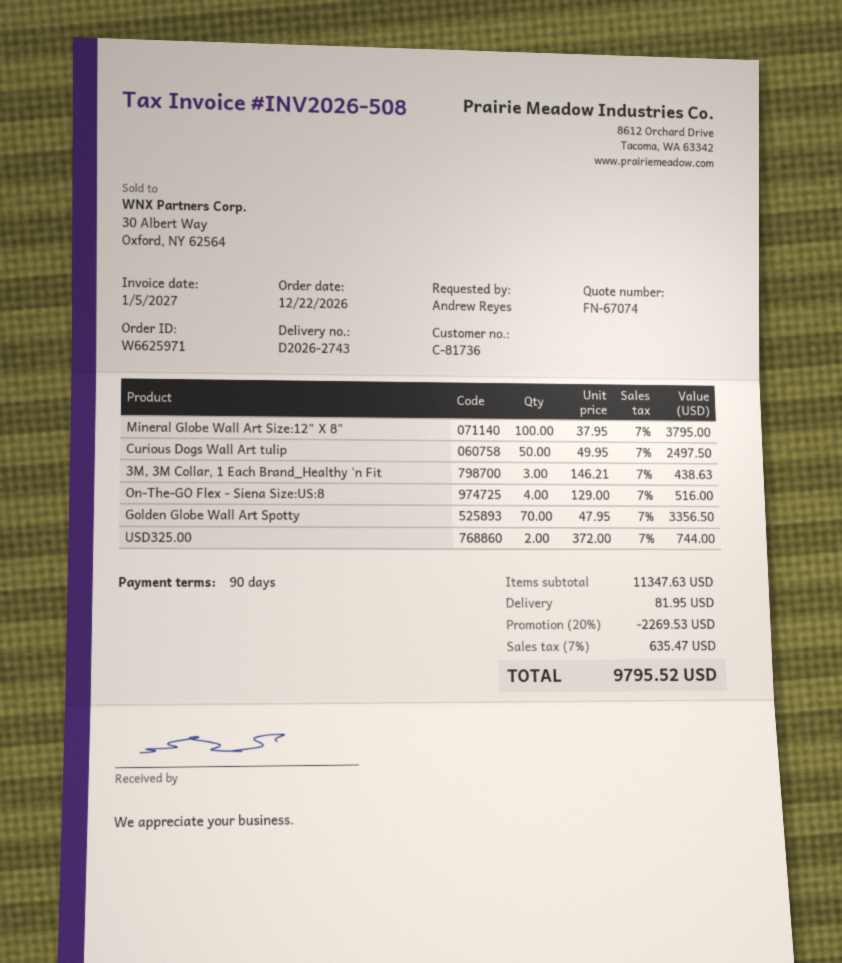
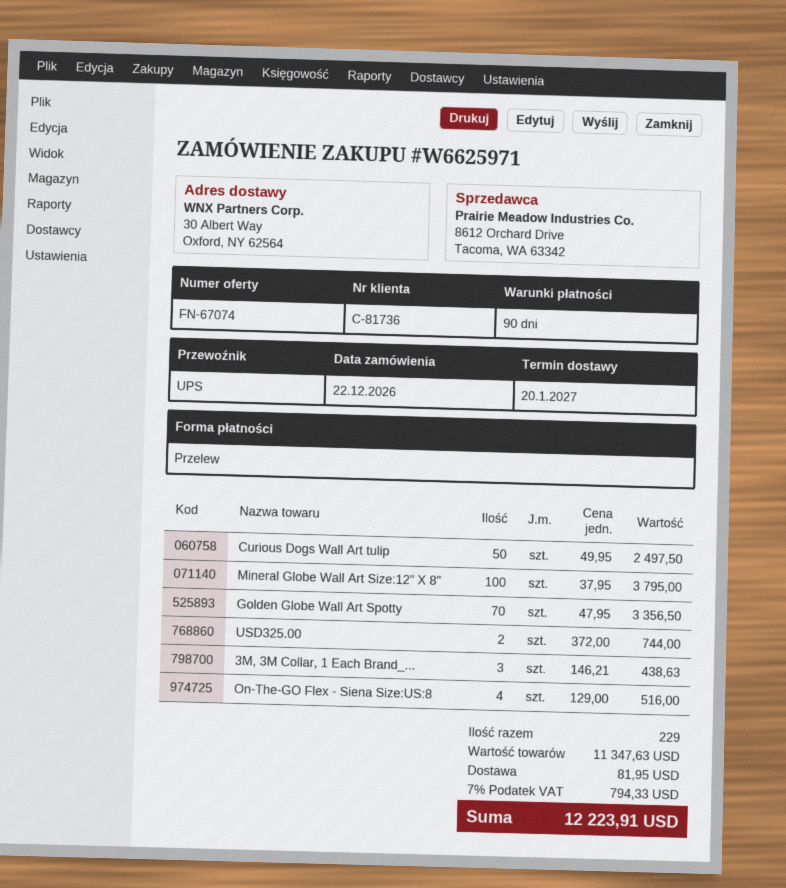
discount: 20% = 2269.53 -> none
tax: 7% = 635.47 -> 7% = 794.33
total: 9795.52 -> 12223.91

